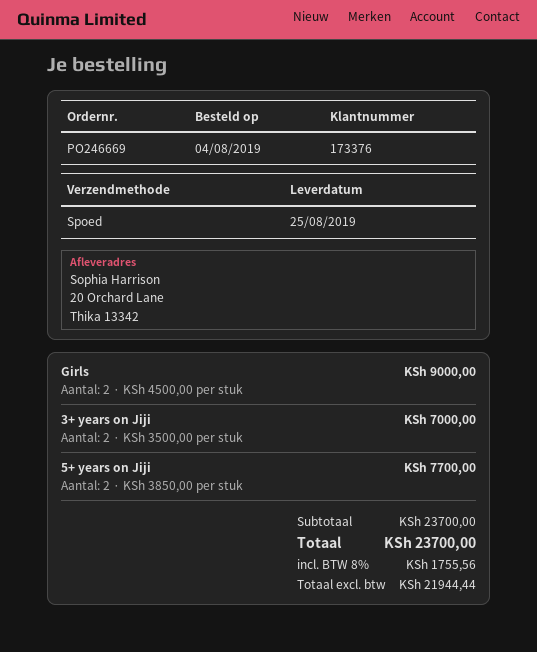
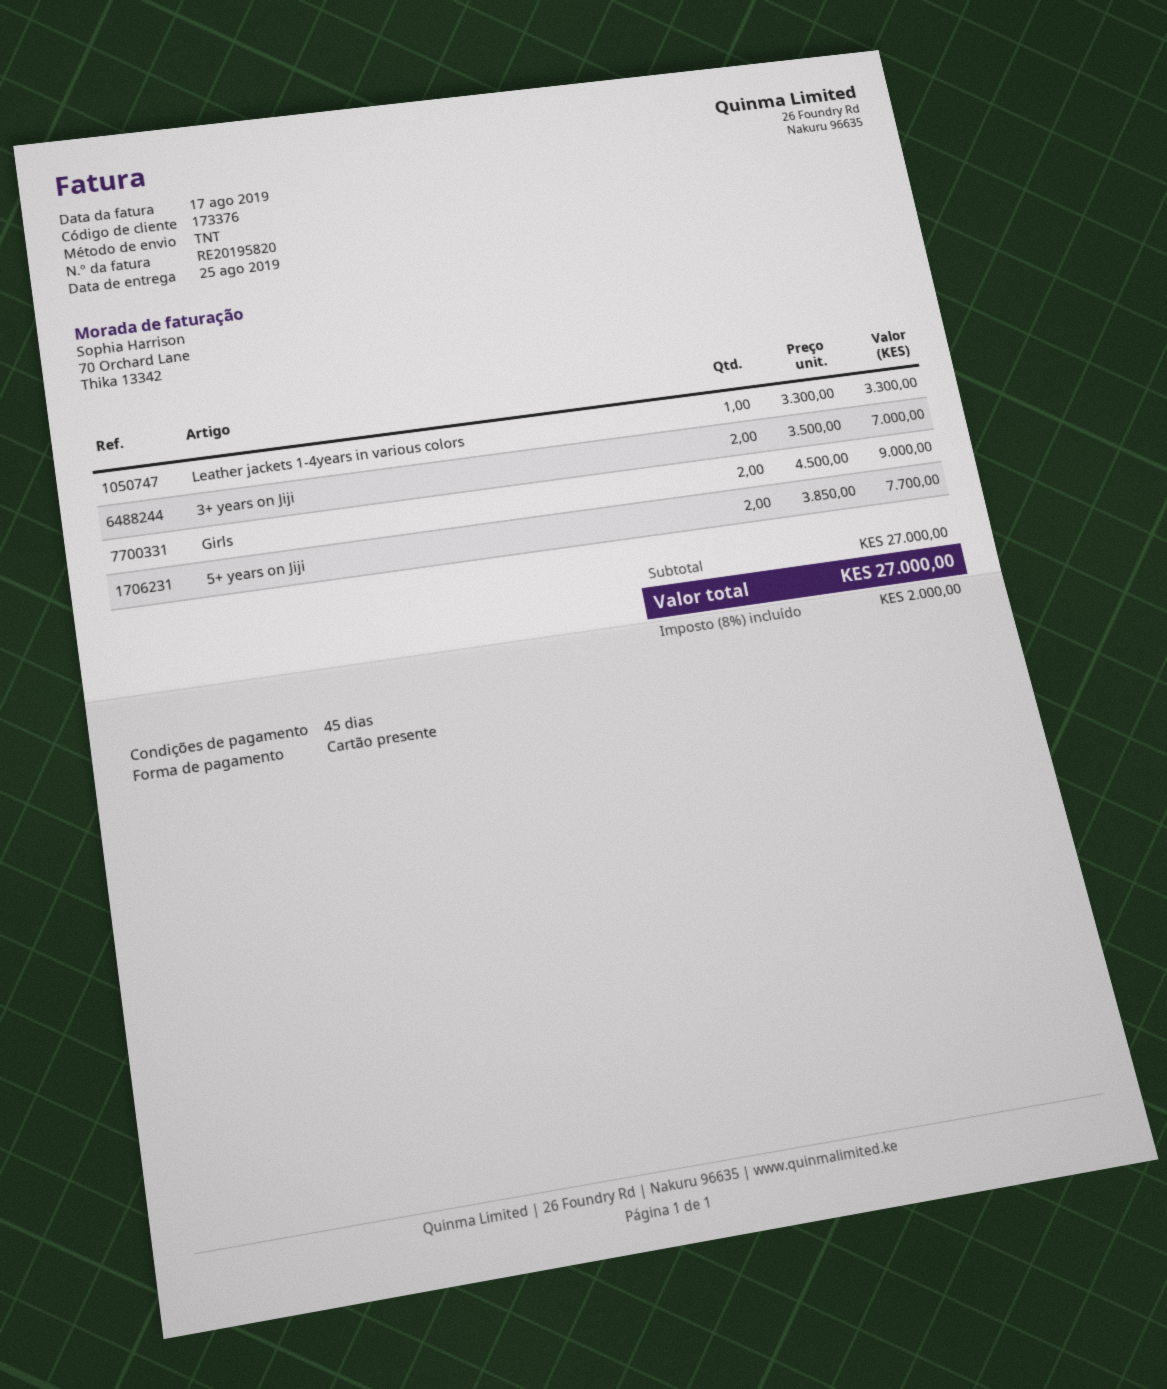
shipping method: express -> TNT
Leather jackets 1-4years in various colors: none -> 1 x 3300.00 = 3300.00
subtotal: 23700.00 -> 27000.00
tax: 8% = 1755.56 -> 8% = 2000.00
total: 23700.00 -> 27000.00

